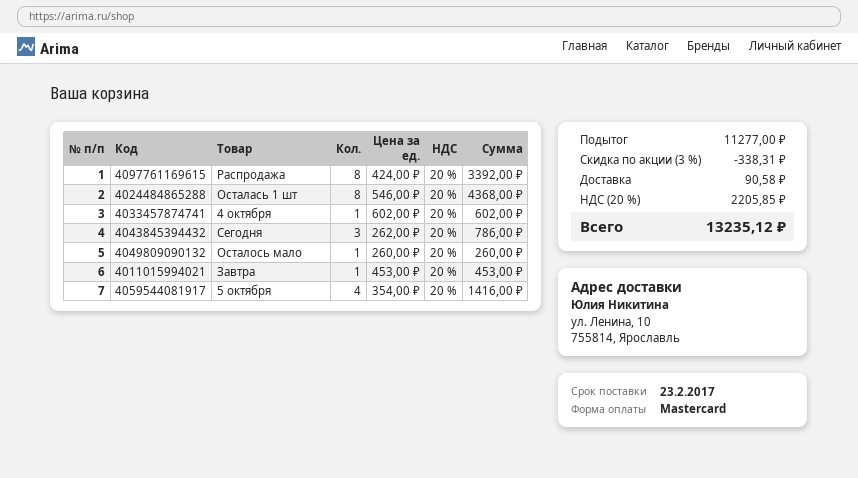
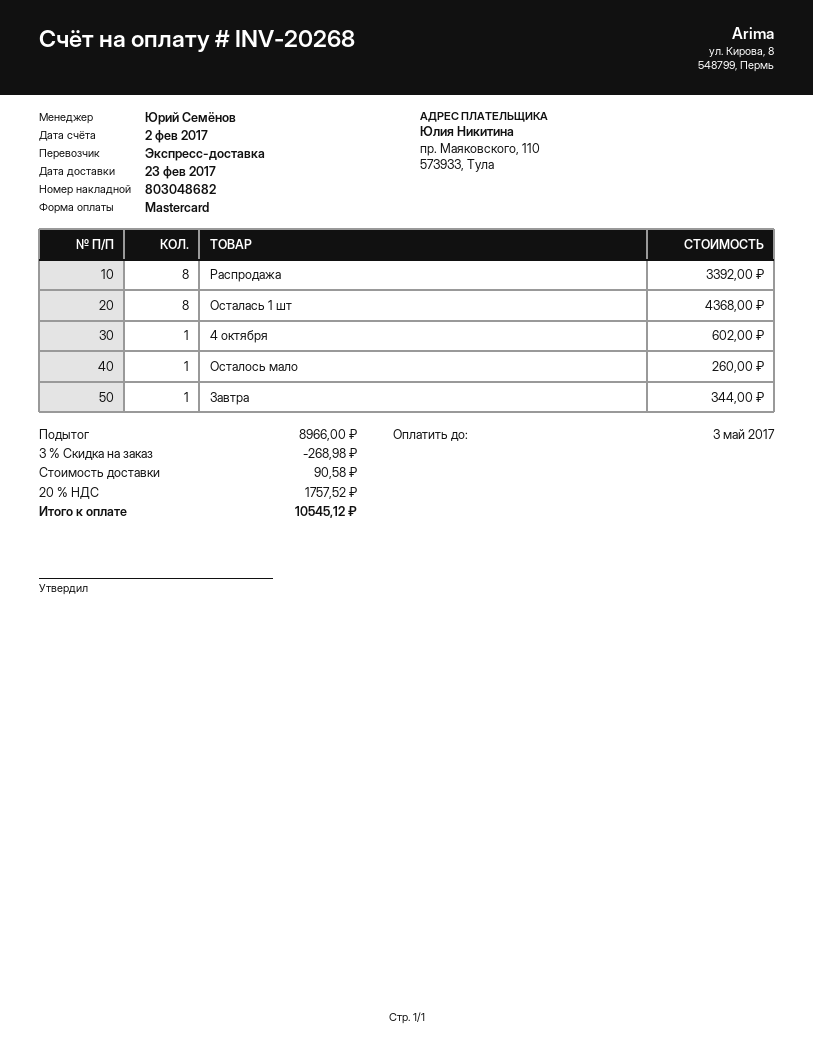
Сегодня: 3 for 786.00 -> none
Завтра: 1 for 453.00 -> 1 for 344.00
5 октября: 4 for 1416.00 -> none
subtotal: 11277.00 -> 8966.00
discount: 3% = 338.31 -> 3% = 268.98
tax: 20% = 2205.85 -> 20% = 1757.52
total: 13235.12 -> 10545.12

